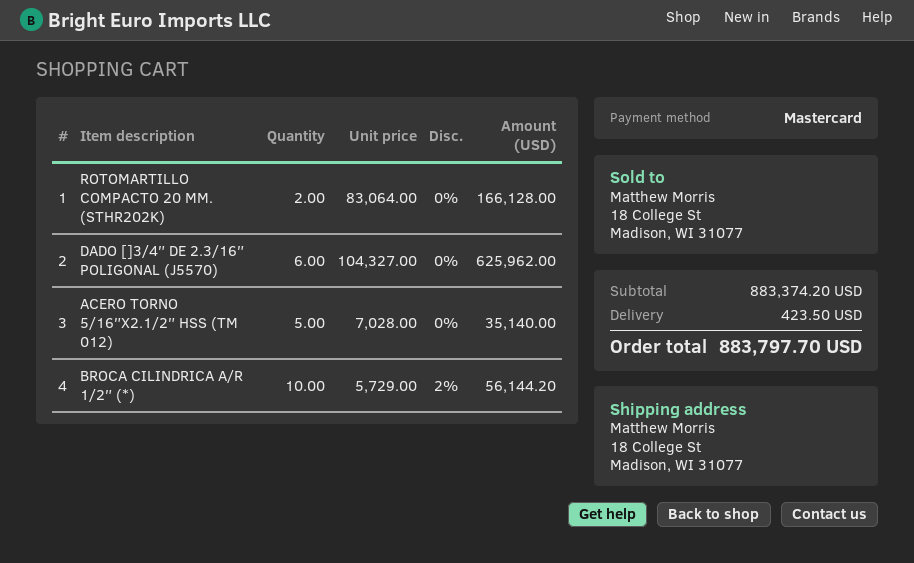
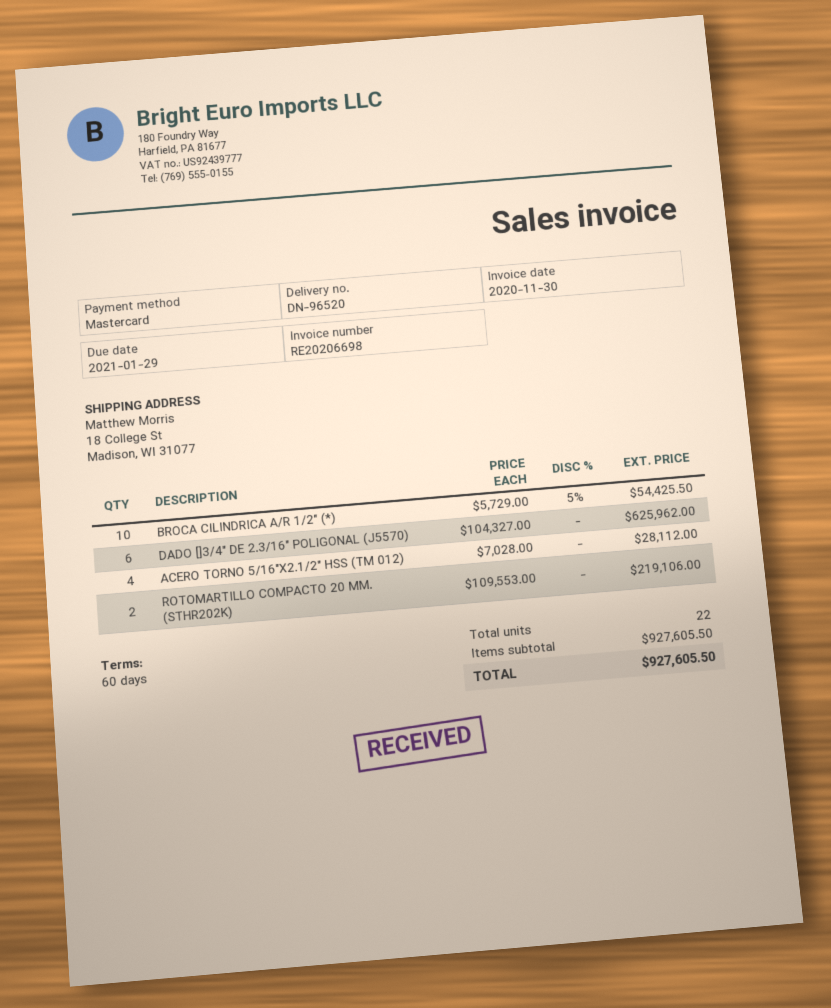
ROTOMARTILLO COMPACTO 20 MM. (STHR202K): 2 x 83064.00 = 166128.00 -> 2 x 109553.00 = 219106.00
ACERO TORNO 5/16″X2.1/2″ HSS (TM 012): 5 x 7028.00 = 35140.00 -> 4 x 7028.00 = 28112.00
BROCA CILINDRICA A/R 1/2″ (*): 10 x 5729.00 - 2% = 56144.20 -> 10 x 5729.00 - 5% = 54425.50
subtotal: 883374.20 -> 927605.50
shipping: 423.50 -> none
total: 883797.70 -> 927605.50

